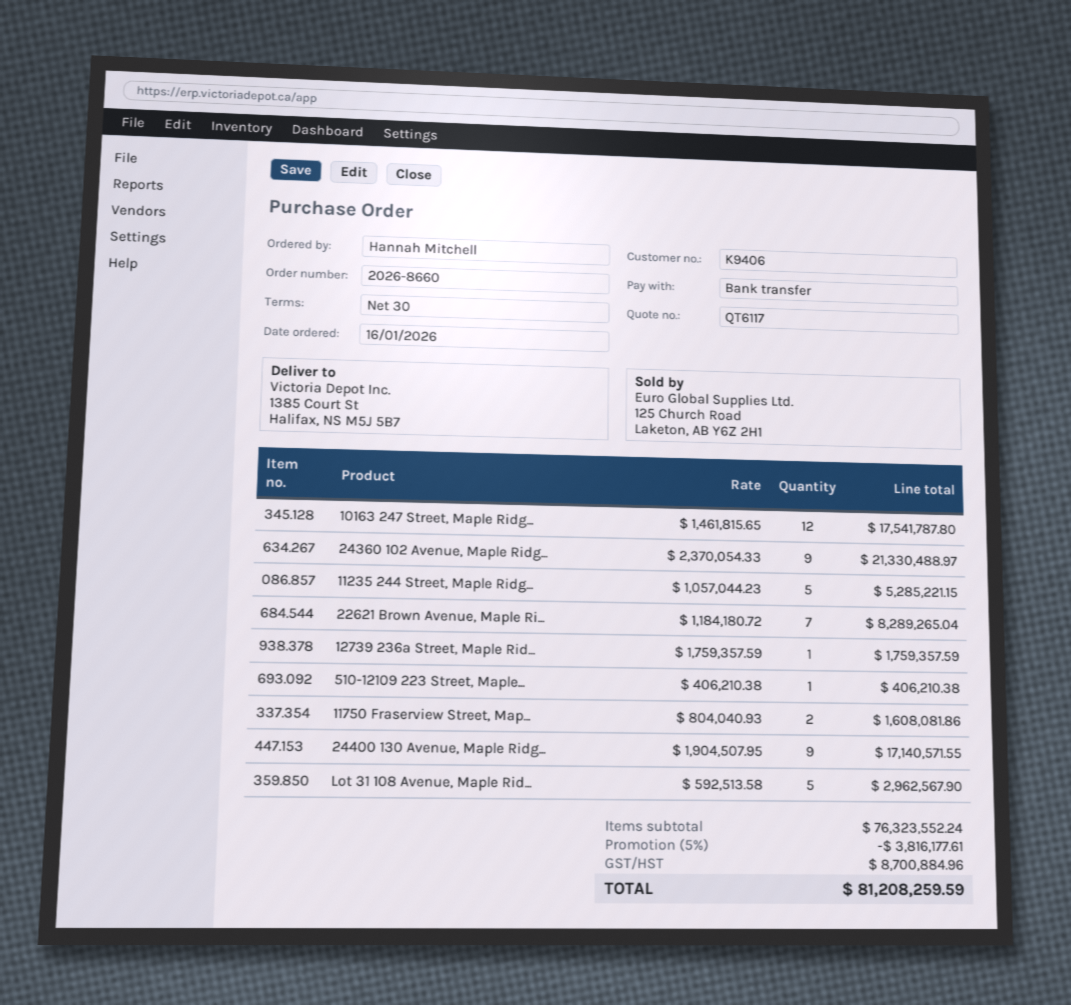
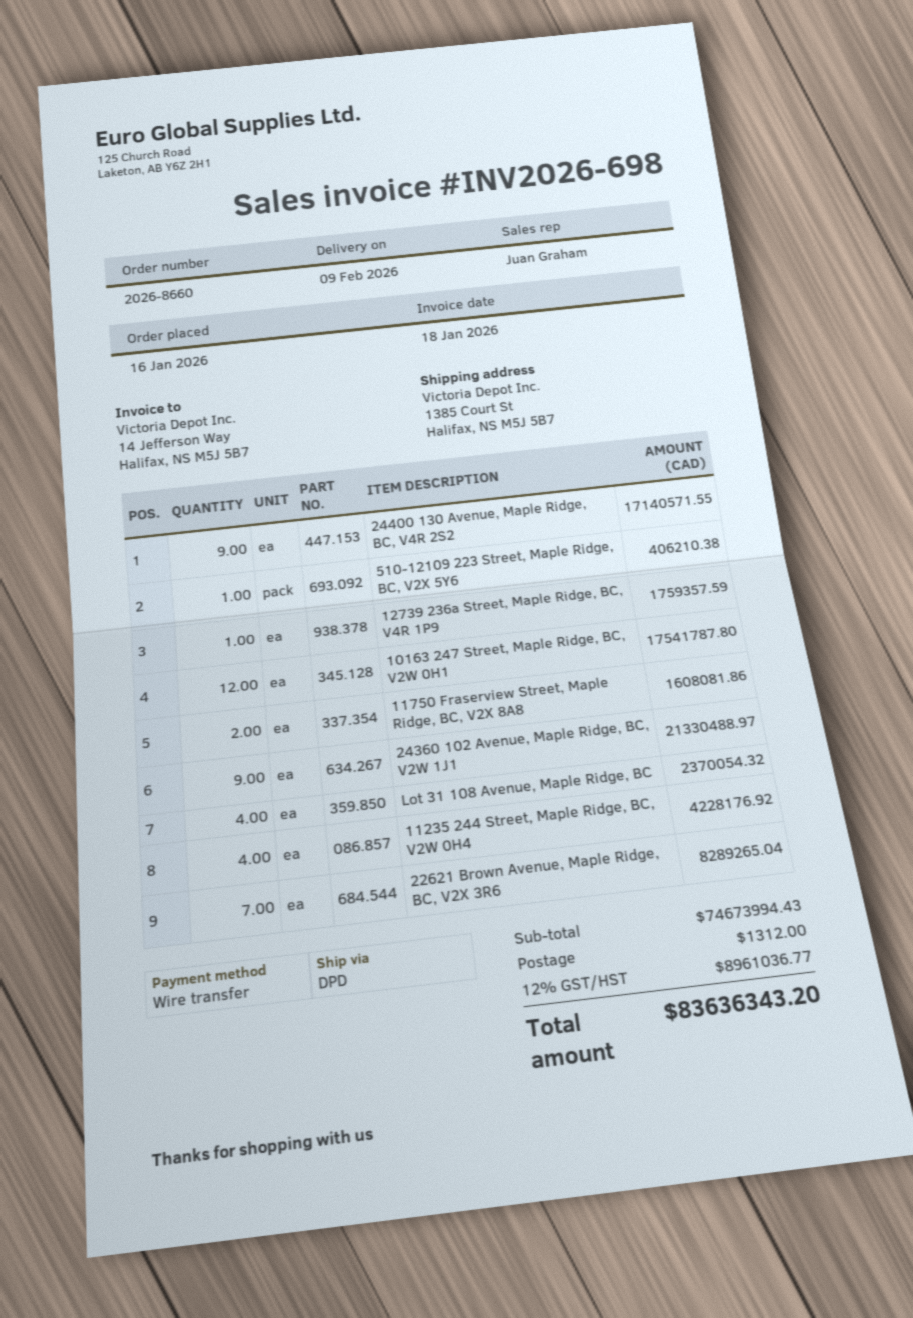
11235 244 Street, Maple Ridg...: 5 for 5285221.15 -> 4 for 4228176.92
Lot 31 108 Avenue, Maple Rid...: 5 for 2962567.90 -> 4 for 2370054.32
subtotal: 76323552.24 -> 74673994.43
discount: 5% = 3816177.61 -> none
shipping: none -> 1312.00
tax: 8700884.96 -> 8961036.77
total: 81208259.59 -> 83636343.20

